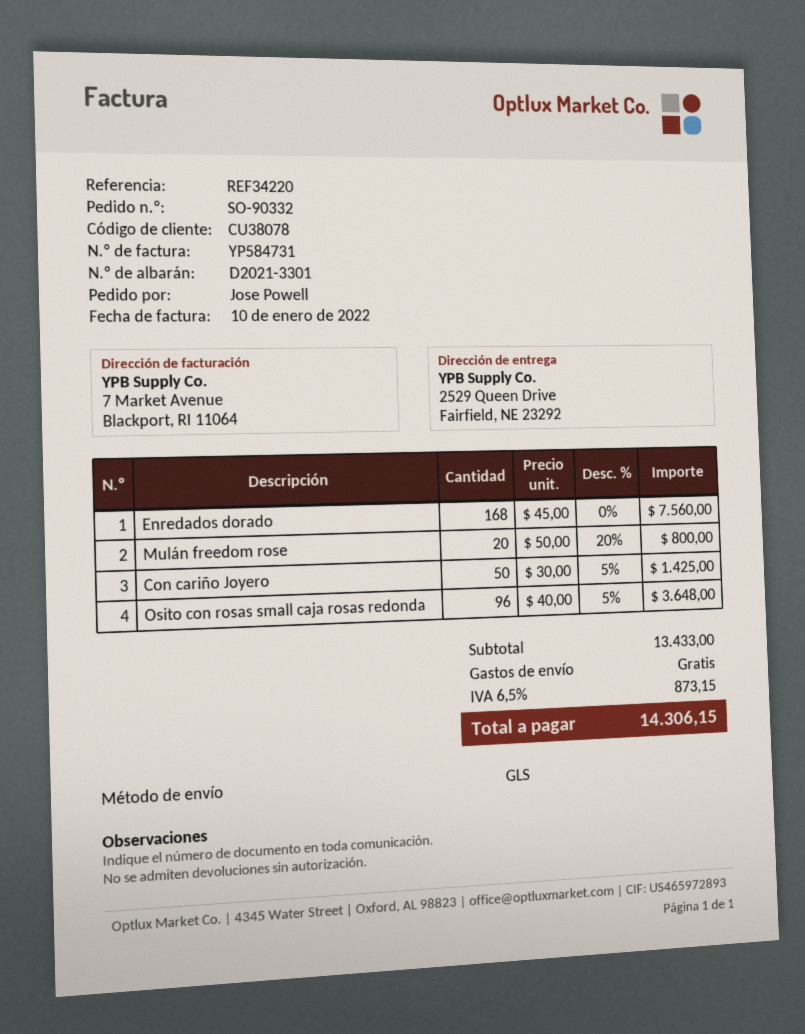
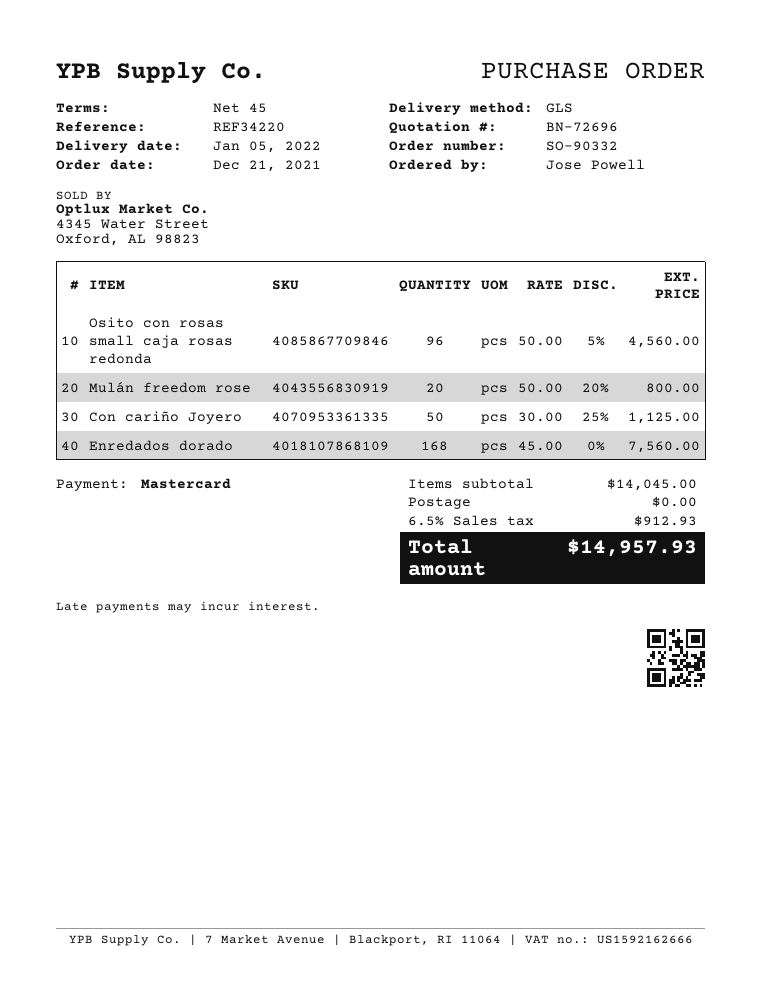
Con cariño Joyero: 50 x 30.00 - 5% = 1425.00 -> 50 x 30.00 - 25% = 1125.00
Osito con rosas small caja rosas redonda: 96 x 40.00 - 5% = 3648.00 -> 96 x 50.00 - 5% = 4560.00
subtotal: 13433.00 -> 14045.00
tax: 6.5% = 873.15 -> 6.5% = 912.93
total: 14306.15 -> 14957.93

